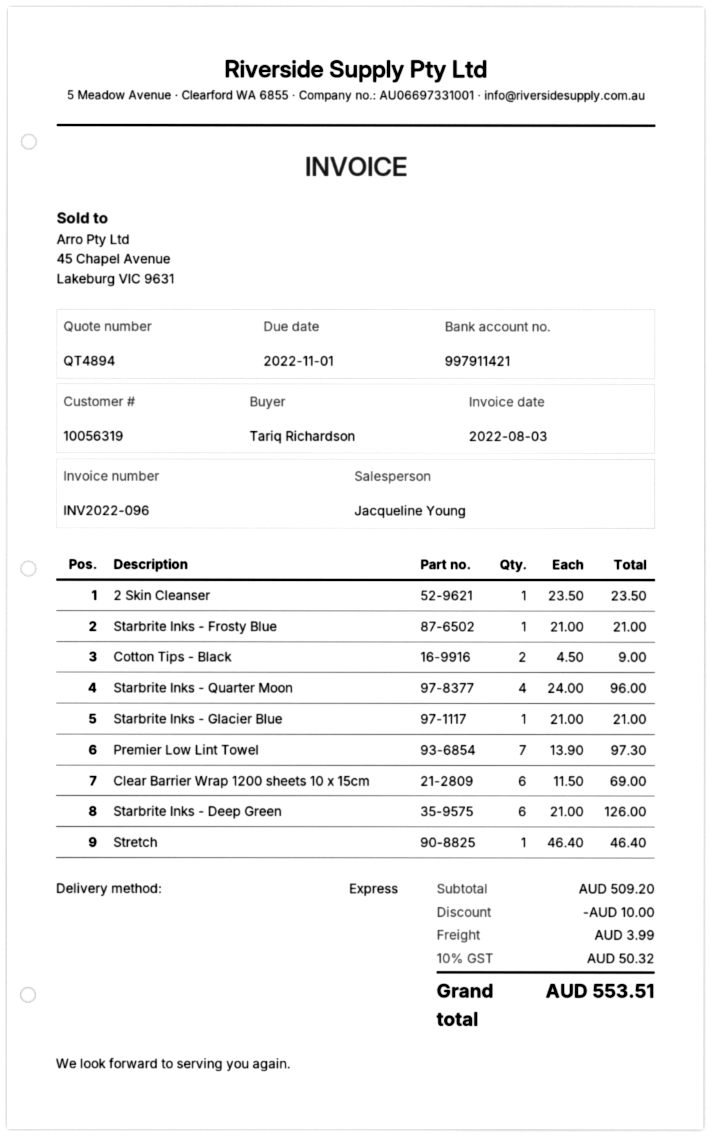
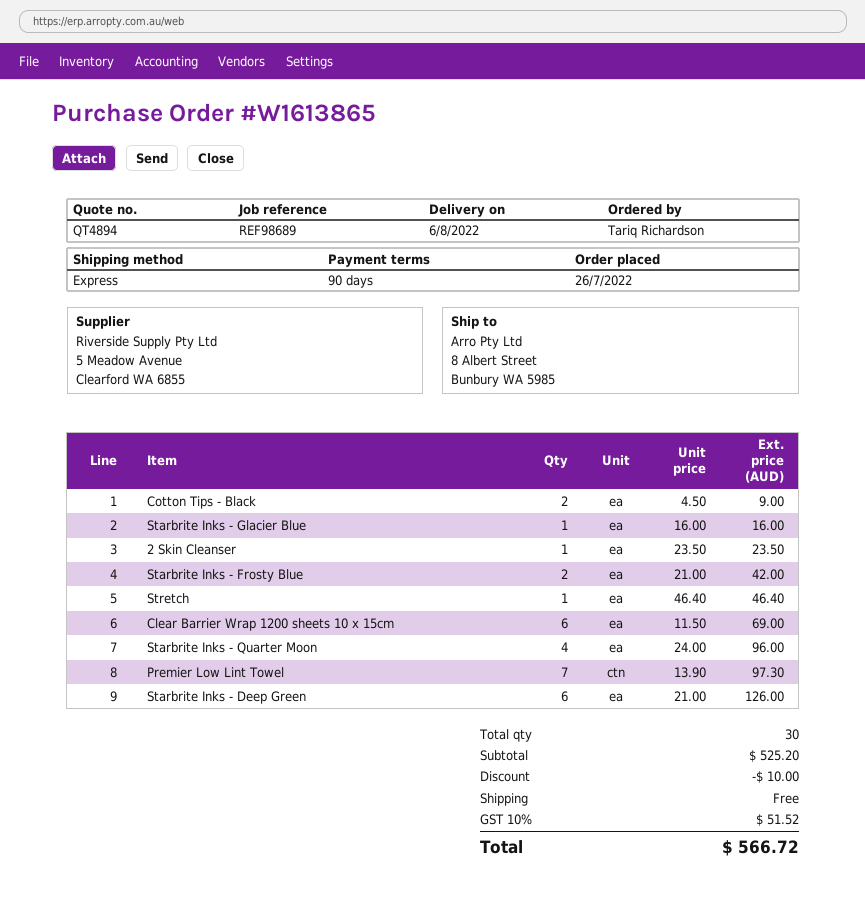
Starbrite Inks - Frosty Blue: 1 x 21.00 = 21.00 -> 2 x 21.00 = 42.00
Starbrite Inks - Glacier Blue: 1 x 21.00 = 21.00 -> 1 x 16.00 = 16.00
subtotal: 509.20 -> 525.20
shipping: 3.99 -> 0.00
tax: 10% = 50.32 -> 10% = 51.52
total: 553.51 -> 566.72

